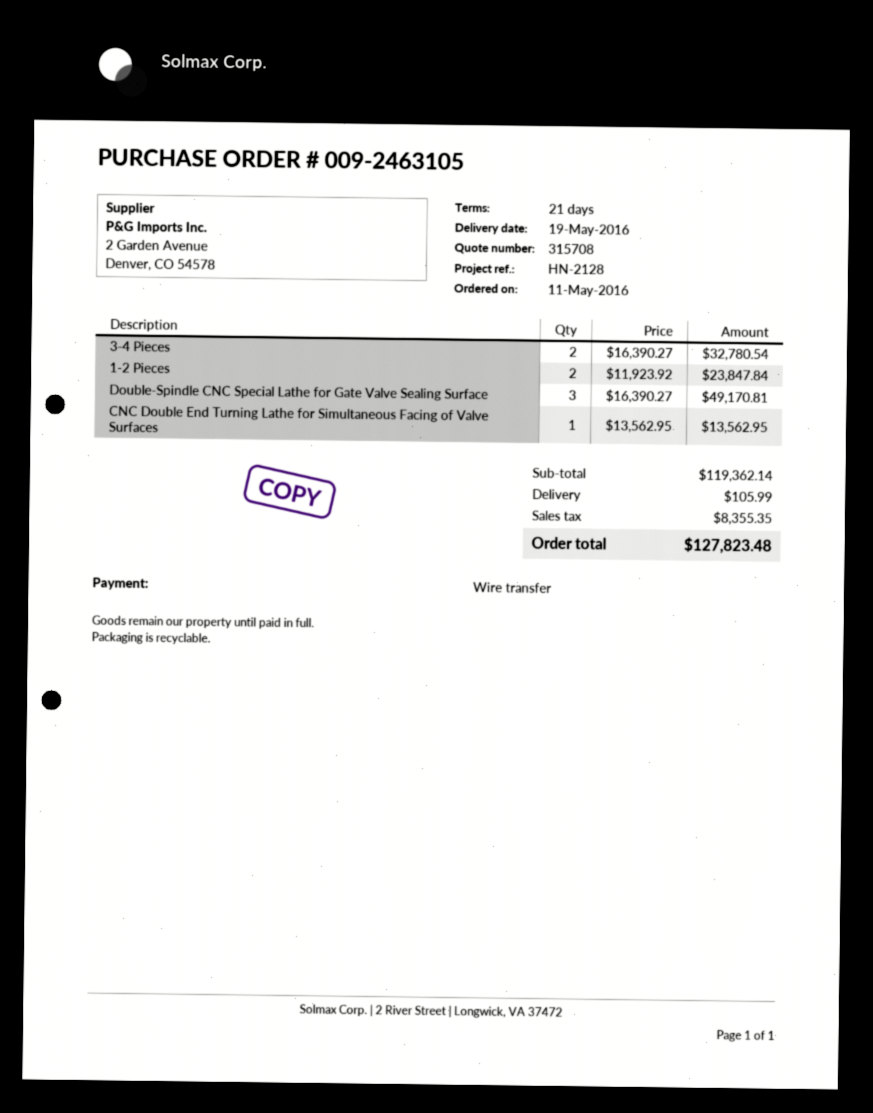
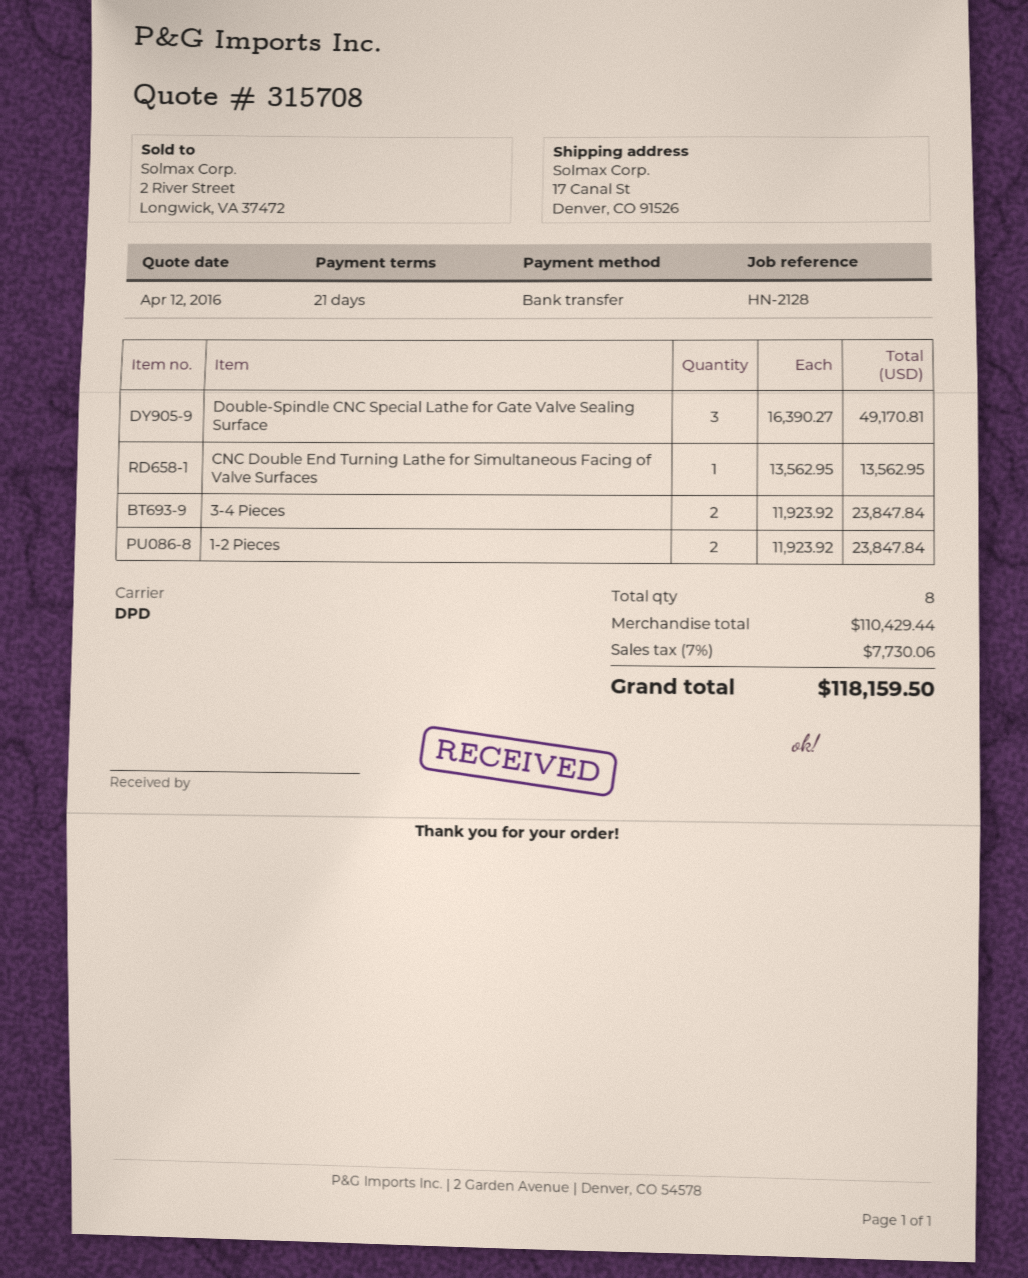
3-4 Pieces: 2 x 16390.27 = 32780.54 -> 2 x 11923.92 = 23847.84
subtotal: 119362.14 -> 110429.44
shipping: 105.99 -> none
tax: 8355.35 -> 7730.06
total: 127823.48 -> 118159.50

